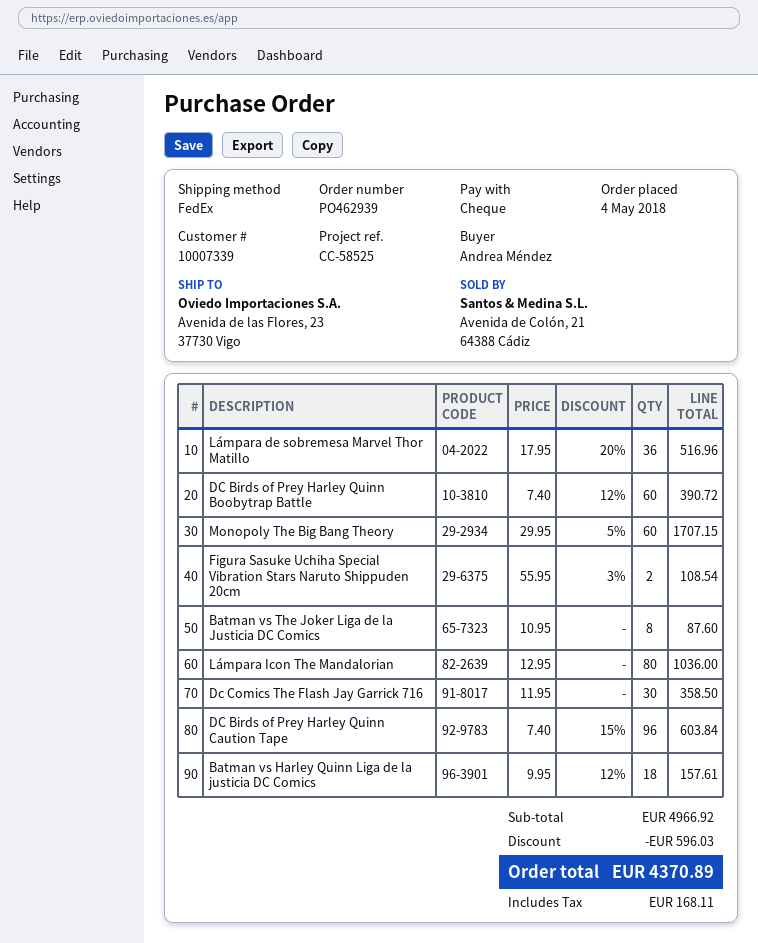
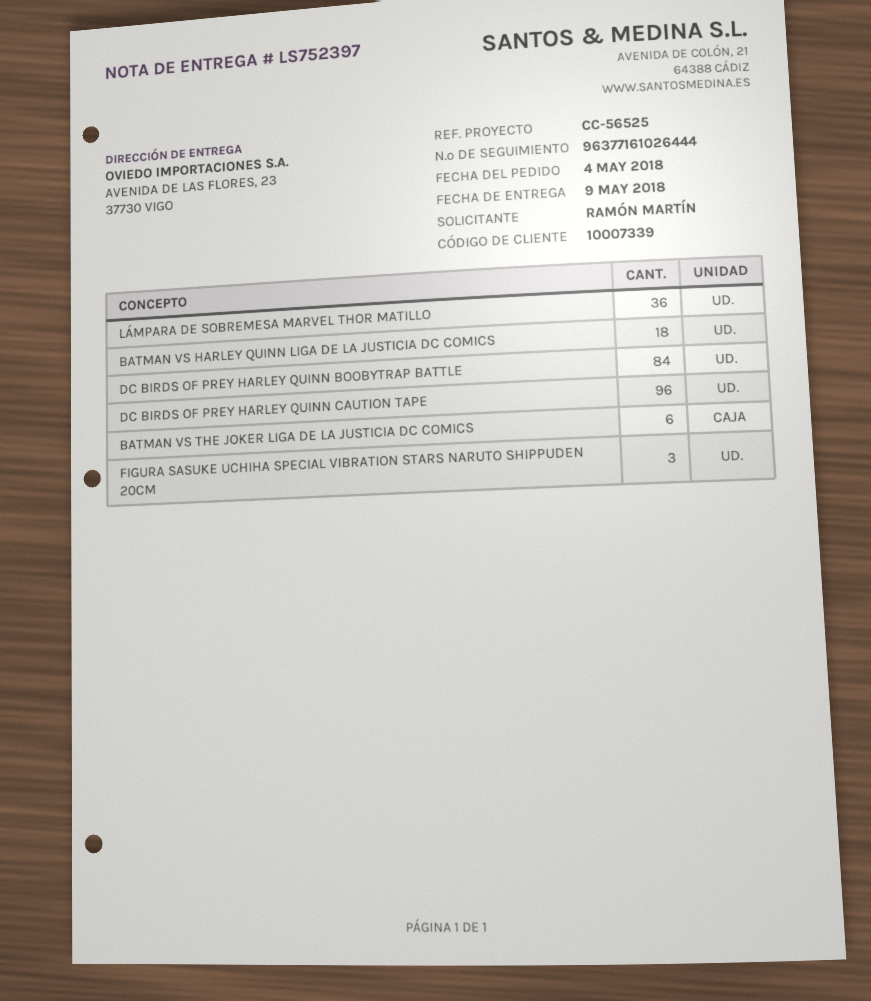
reference: CC-58525 -> CC-56525
ordered by: Andrea Méndez -> RAMÓN MARTÍN
DC Birds of Prey Harley Quinn Boobytrap Battle: 60 -> 84
Monopoly The Big Bang Theory: 60 -> none
Figura Sasuke Uchiha Special Vibration Stars Naruto Shippuden 20cm: 2 -> 3
Batman vs The Joker Liga de la Justicia DC Comics: 8 -> 6
Lámpara Icon The Mandalorian: 80 -> none
Dc Comics The Flash Jay Garrick 716: 30 -> none

